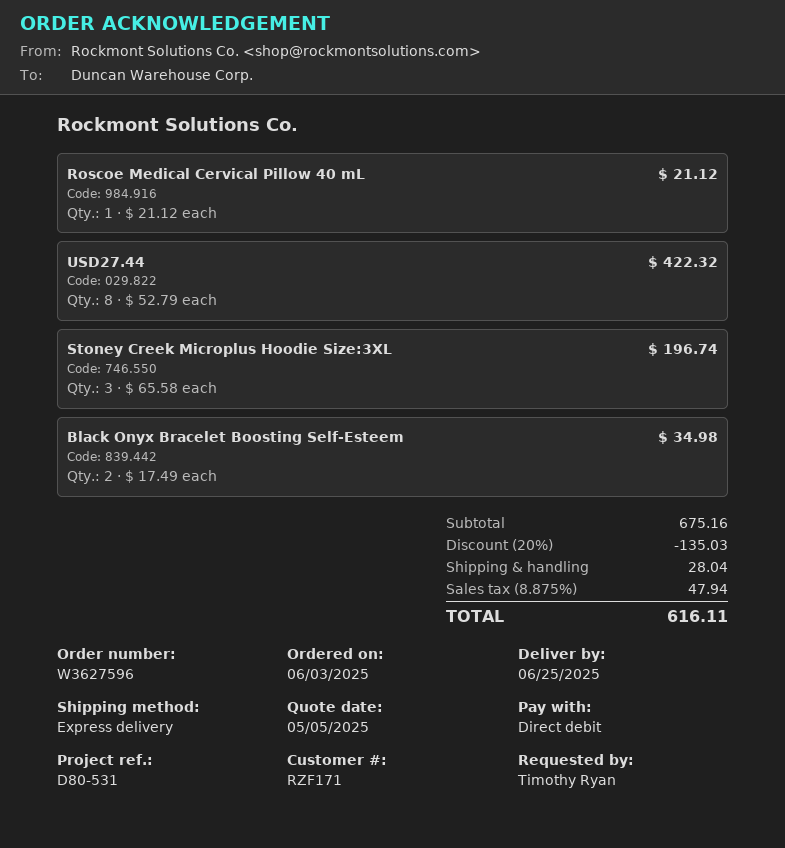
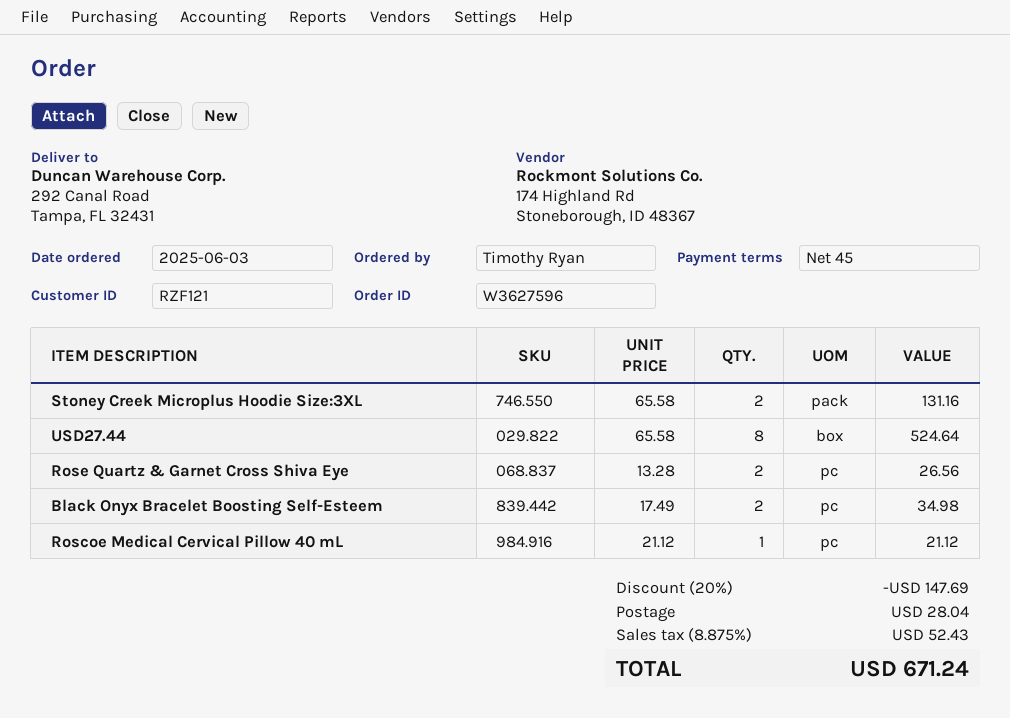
customer number: RZF171 -> RZF121
USD27.44: 8 x 52.79 = 422.32 -> 8 x 65.58 = 524.64
Stoney Creek Microplus Hoodie Size:3XL: 3 x 65.58 = 196.74 -> 2 x 65.58 = 131.16
Rose Quartz & Garnet Cross Shiva Eye: none -> 2 x 13.28 = 26.56
discount: 20% = 135.03 -> 20% = 147.69
tax: 8.875% = 47.94 -> 8.875% = 52.43
total: 616.11 -> 671.24

